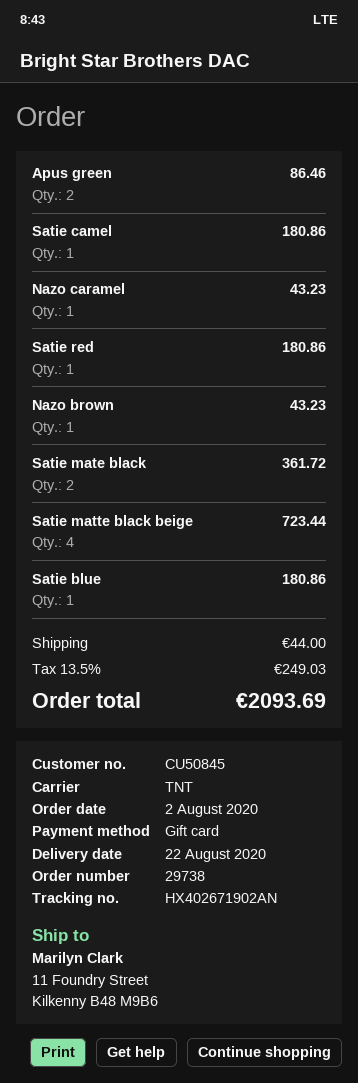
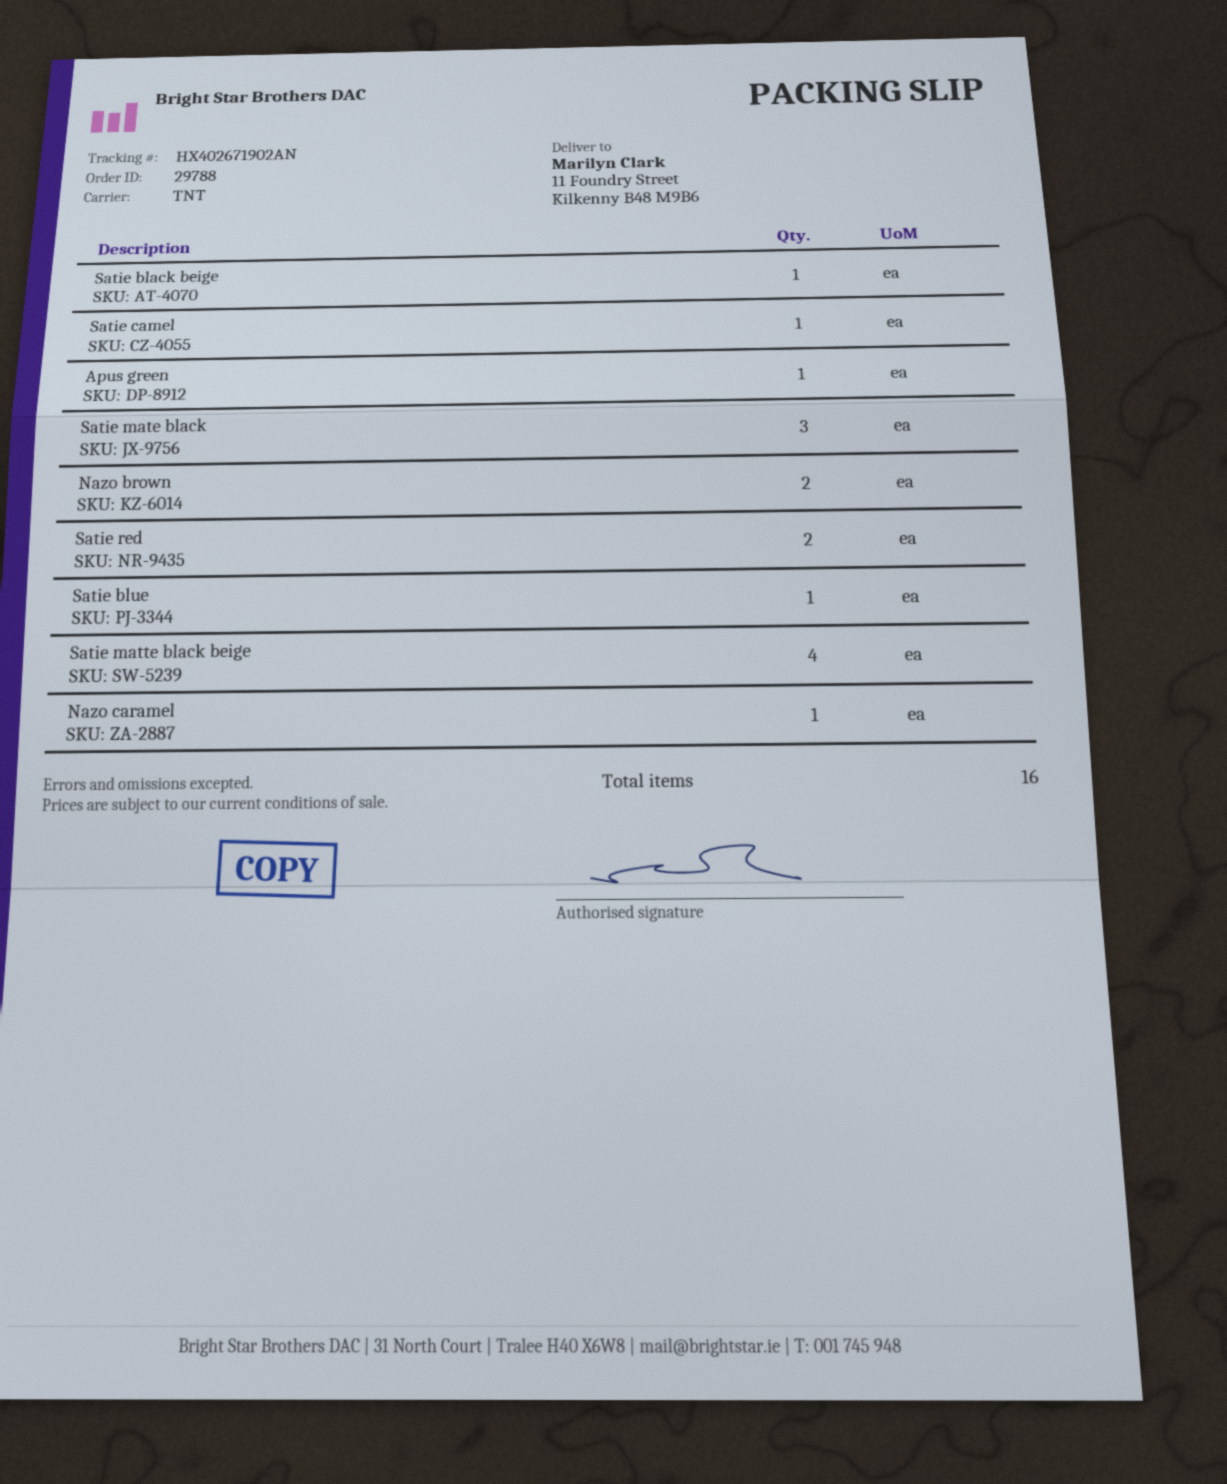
order number: 29738 -> 29788
Apus green: 2 -> 1
Satie red: 1 -> 2
Nazo brown: 1 -> 2
Satie mate black: 2 -> 3
Satie black beige: none -> 1

